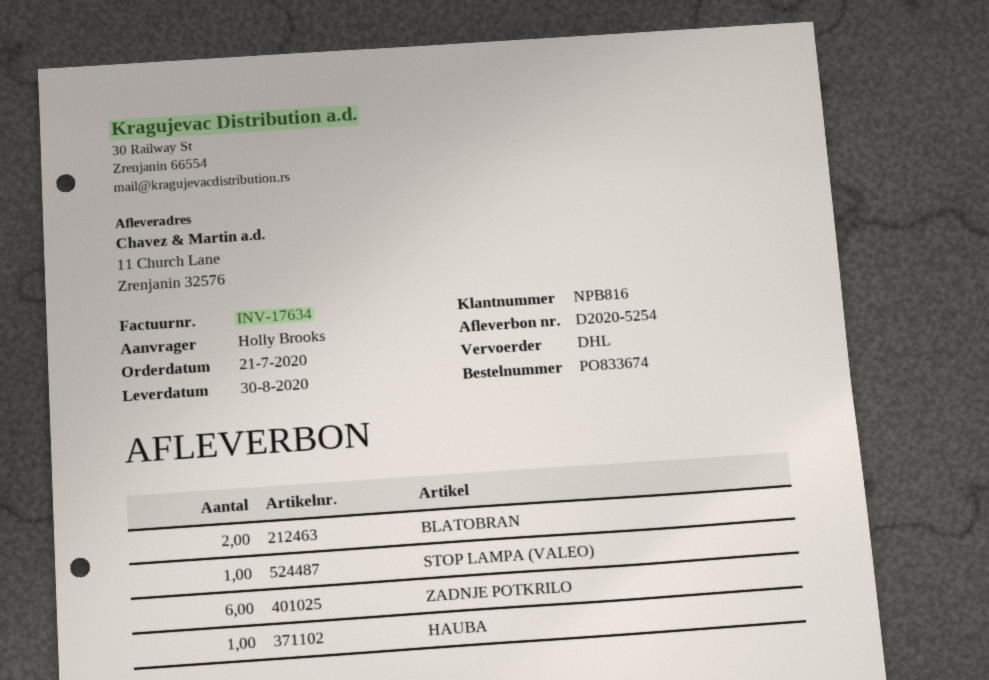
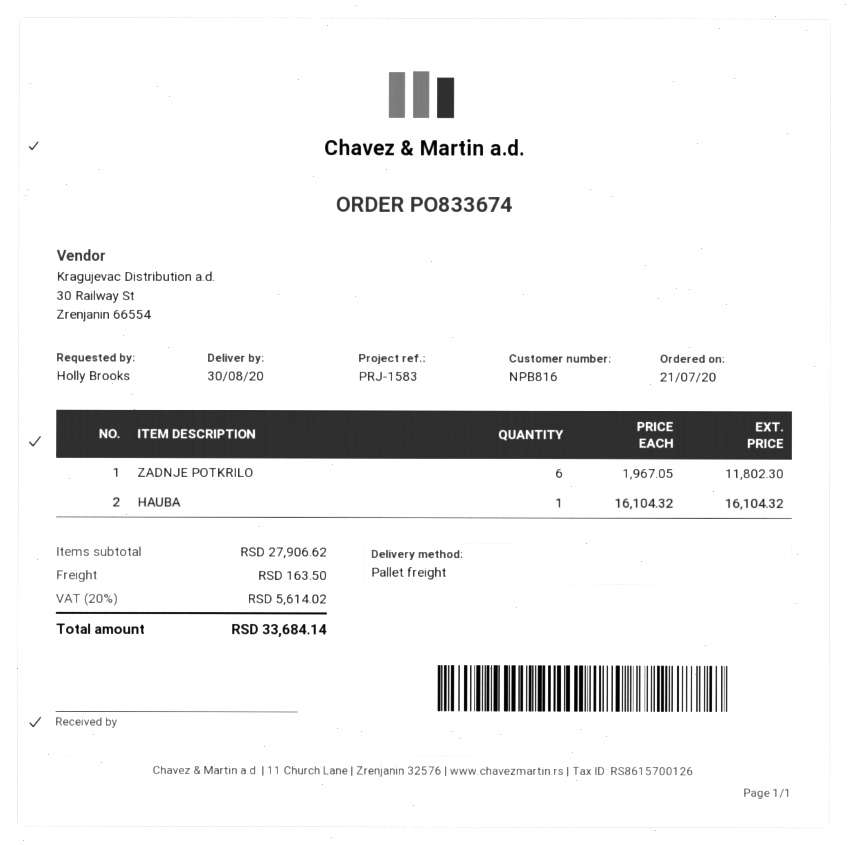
shipping method: DHL -> pallet freight
BLATOBRAN: 2 -> none
STOP LAMPA (VALEO): 1 -> none

